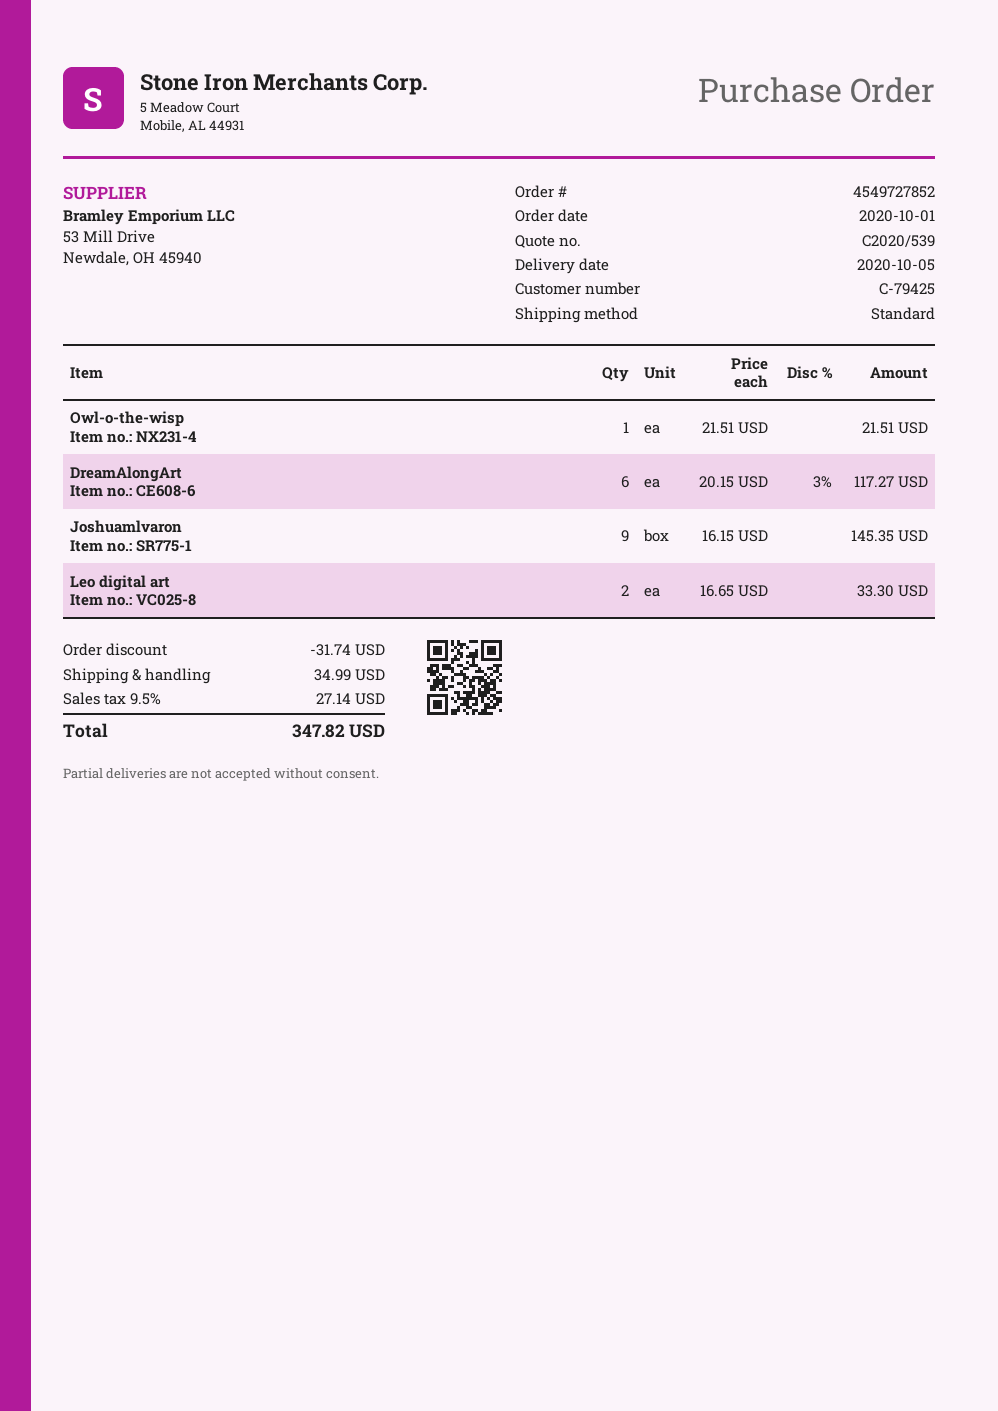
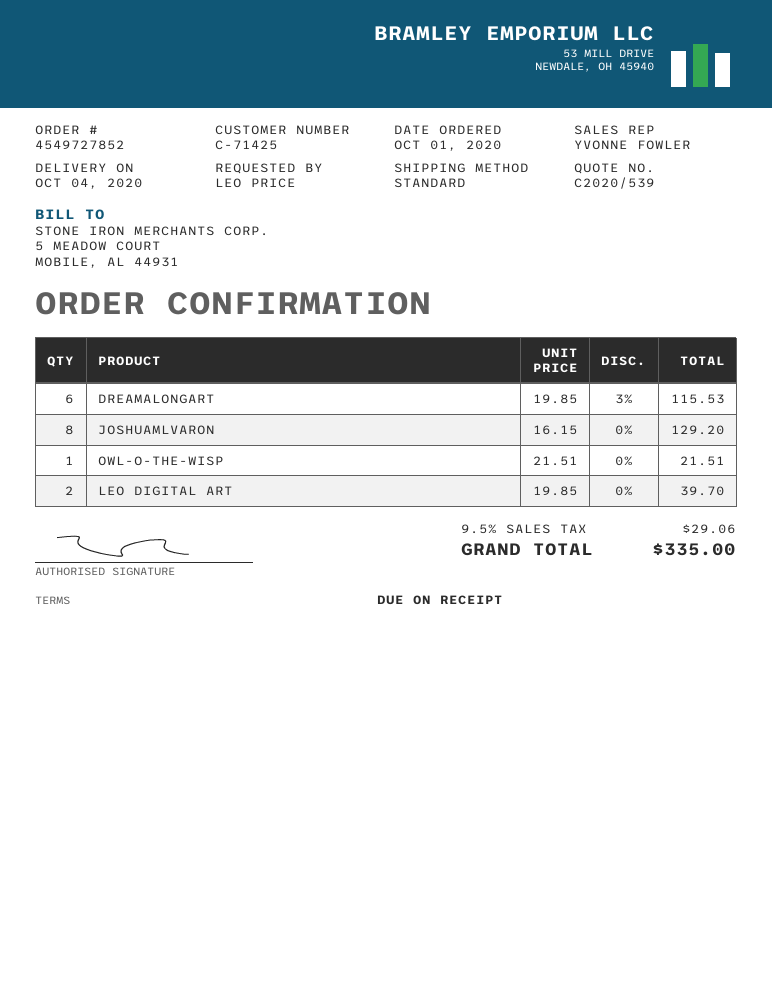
delivery date: 2020-10-05 -> 2020-10-04
customer number: C-79425 -> C-71425
DreamAlongArt: 6 x 20.15 - 3% = 117.27 -> 6 x 19.85 - 3% = 115.53
Joshuamlvaron: 9 x 16.15 = 145.35 -> 8 x 16.15 = 129.20
Leo digital art: 2 x 16.65 = 33.30 -> 2 x 19.85 = 39.70
discount: 31.74 -> none
shipping: 34.99 -> none
tax: 9.5% = 27.14 -> 9.5% = 29.06
total: 347.82 -> 335.00

